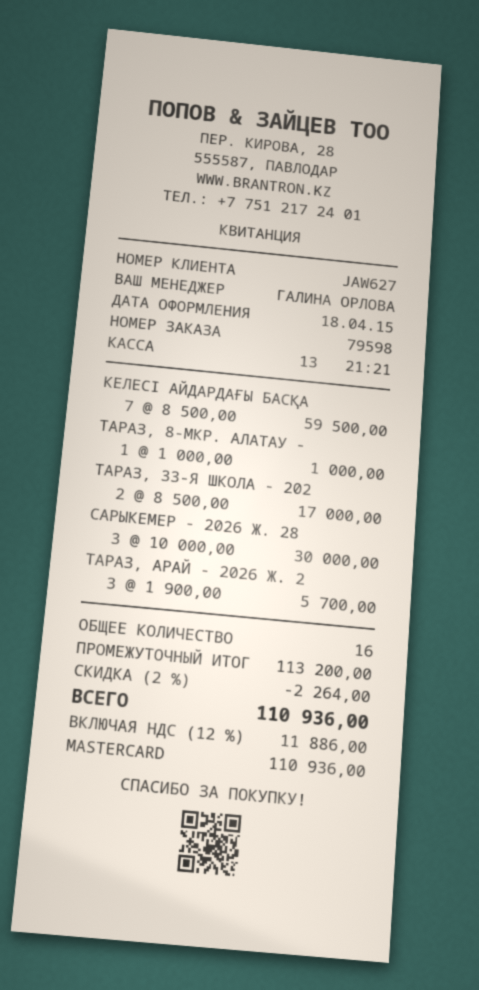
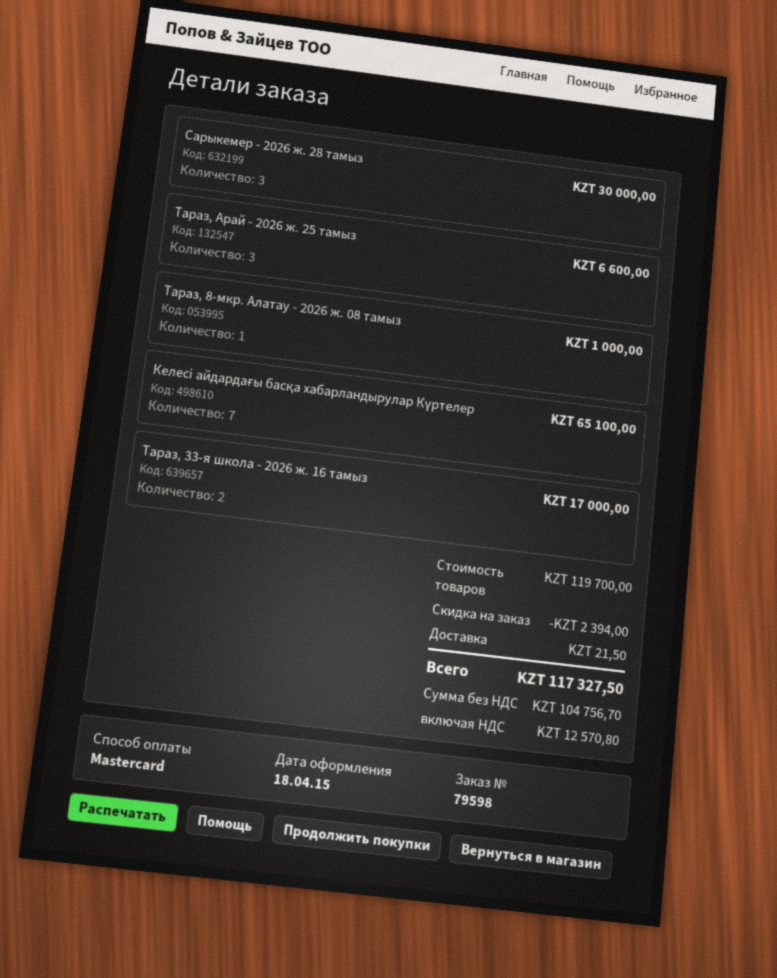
КЕЛЕСІ АЙДАРДАҒЫ БАСҚА: 7 for 59500.00 -> 7 for 65100.00
ТАРАЗ, АРАЙ - 2026 Ж. 2: 3 for 5700.00 -> 3 for 6600.00
subtotal: 113200.00 -> 119700.00
discount: 2264.00 -> 2394.00
shipping: none -> 21.50
tax: 11886.00 -> 12570.80
total: 110936.00 -> 117327.50

